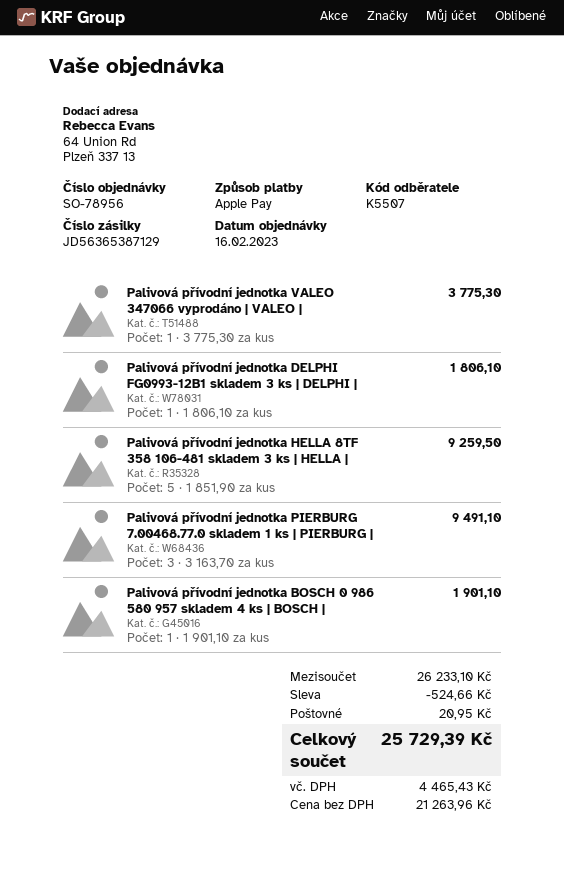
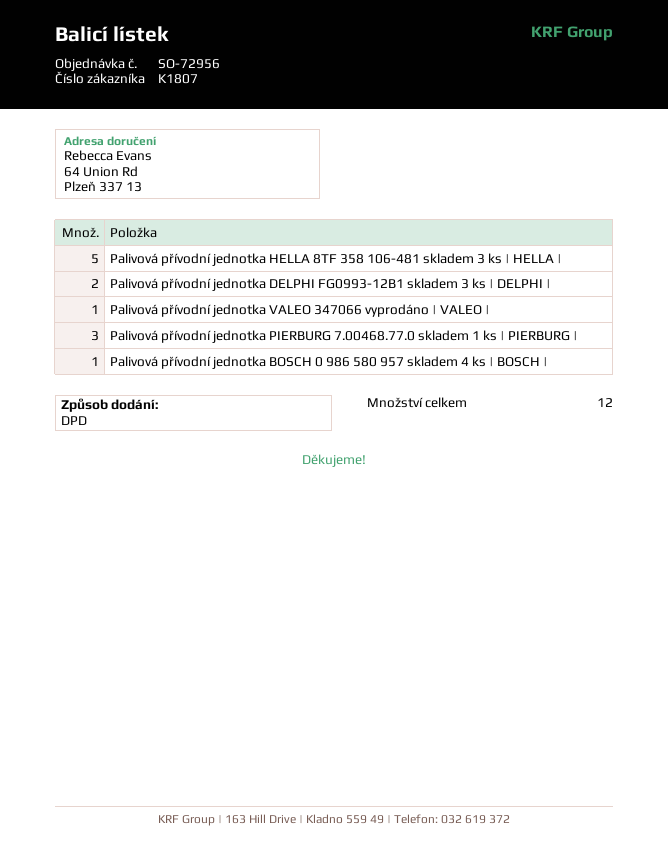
order number: SO-78956 -> SO-72956
customer number: K5507 -> K1807
Palivová přívodní jednotka DELPHI FG0993-12B1 skladem 3 ks | DELPHI |: 1 -> 2

